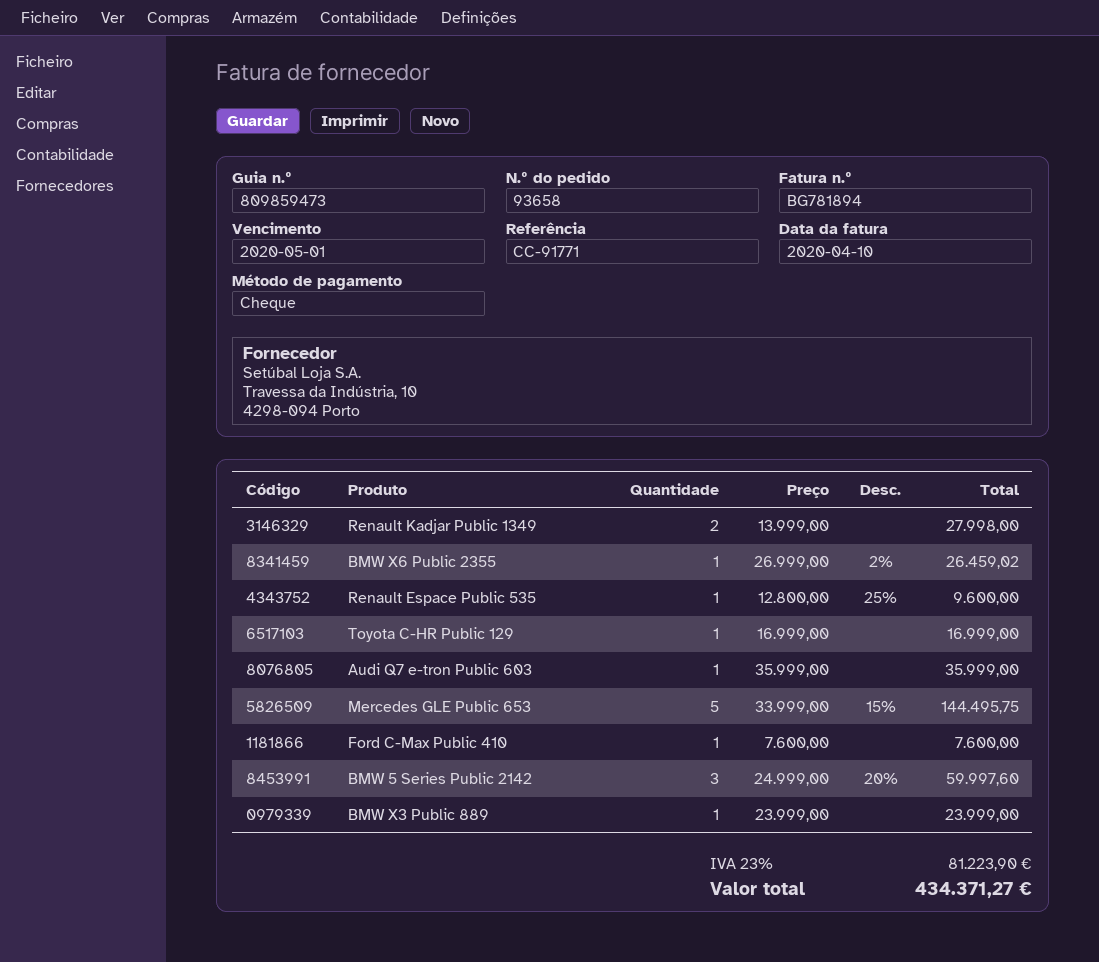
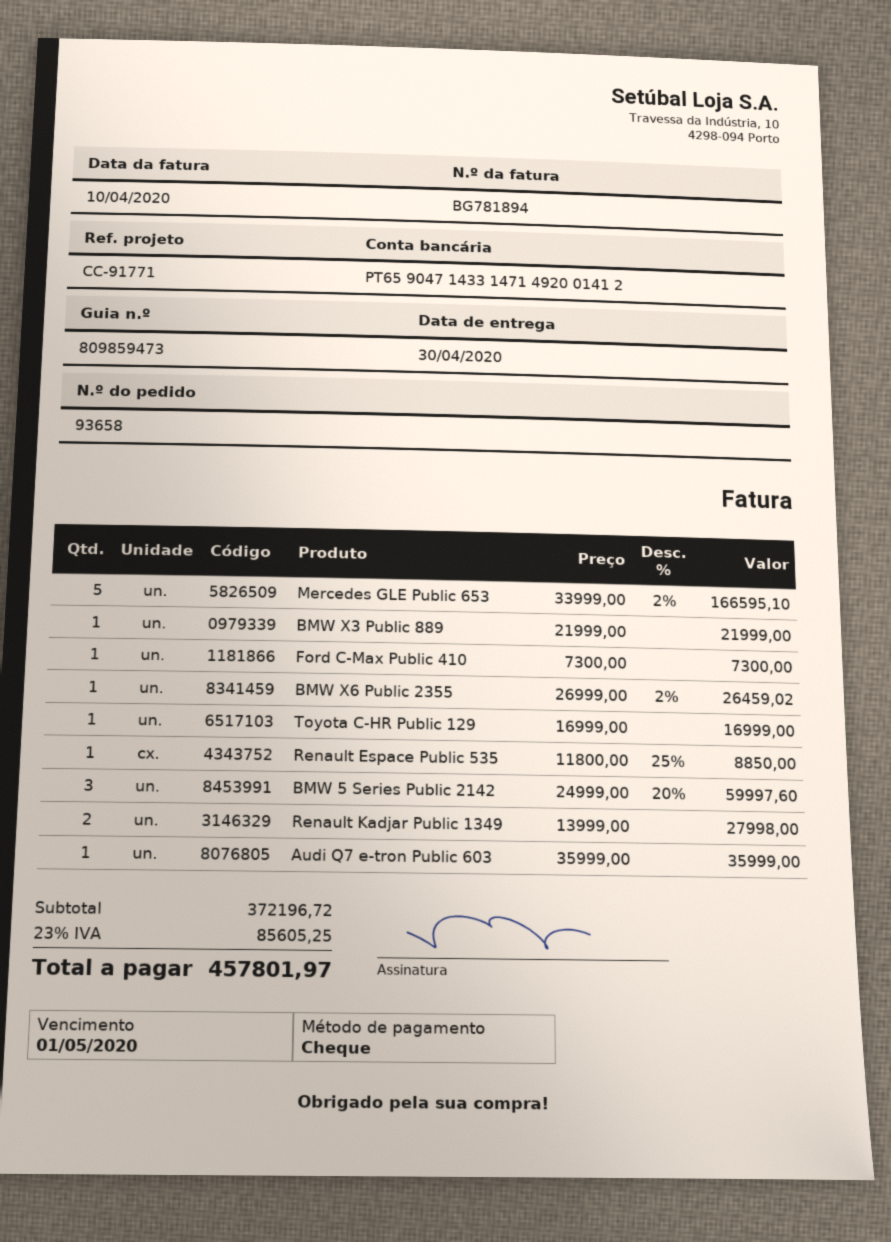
Renault Espace Public 535: 1 x 12800.00 - 25% = 9600.00 -> 1 x 11800.00 - 25% = 8850.00
Mercedes GLE Public 653: 5 x 33999.00 - 15% = 144495.75 -> 5 x 33999.00 - 2% = 166595.10
Ford C-Max Public 410: 1 x 7600.00 = 7600.00 -> 1 x 7300.00 = 7300.00
BMW X3 Public 889: 1 x 23999.00 = 23999.00 -> 1 x 21999.00 = 21999.00
tax: 23% = 81223.90 -> 23% = 85605.25
total: 434371.27 -> 457801.97

